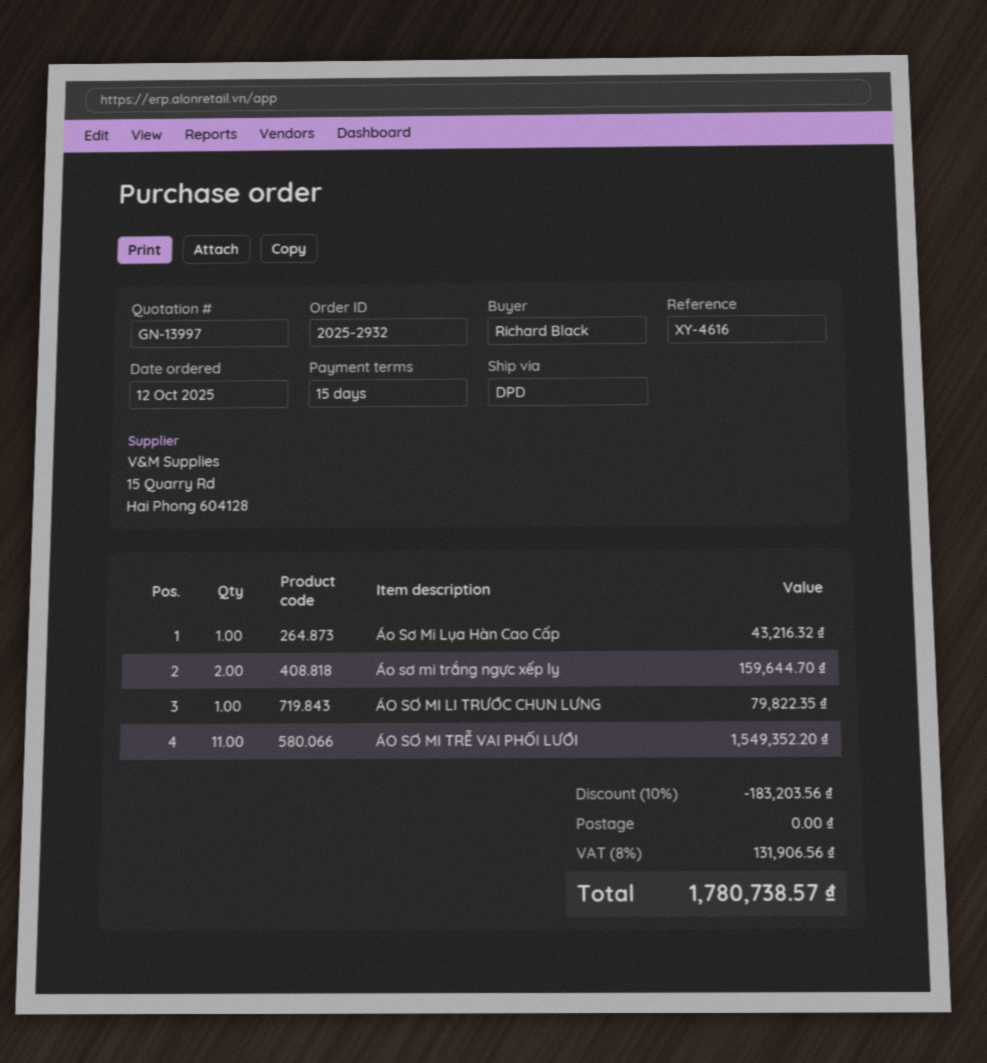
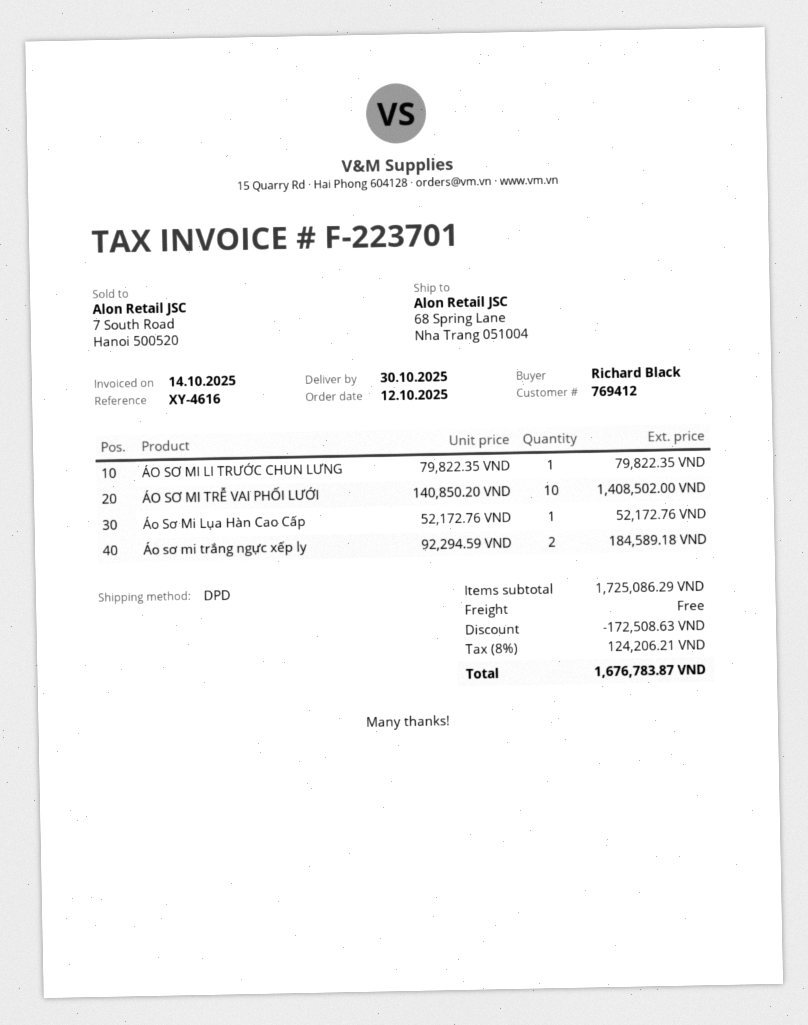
Áo Sơ Mi Lụa Hàn Cao Cấp: 1 for 43216.32 -> 1 for 52172.76
Áo sơ mi trắng ngực xếp ly: 2 for 159644.70 -> 2 for 184589.18
ÁO SƠ MI TRỄ VAI PHỐI LƯỚI: 11 for 1549352.20 -> 10 for 1408502.00
discount: 183203.56 -> 172508.63
tax: 8% = 131906.56 -> 8% = 124206.21
total: 1780738.57 -> 1676783.87

